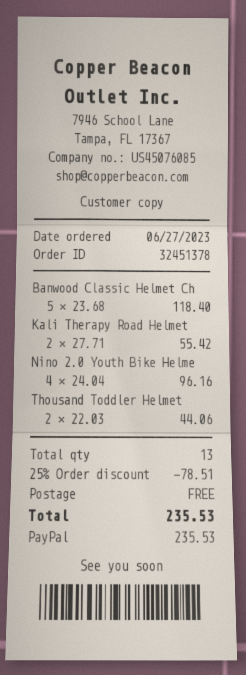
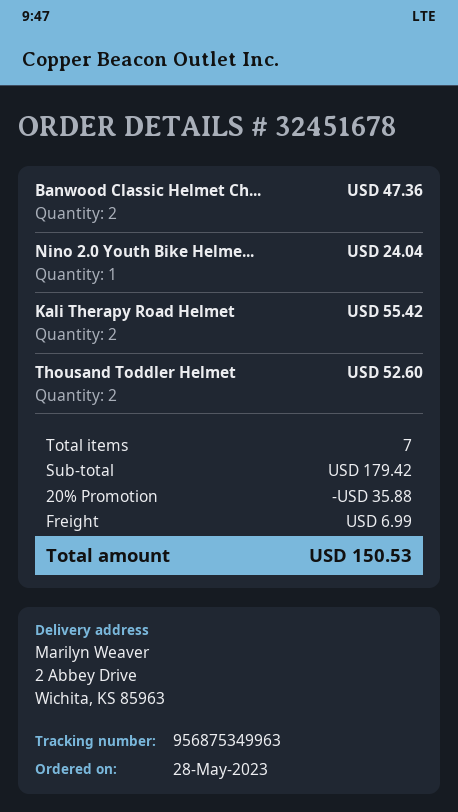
order number: 32451378 -> 32451678
order date: 2023-06-27 -> 2023-05-28
Banwood Classic Helmet Ch: 5 for 118.40 -> 2 for 47.36
Nino 2.0 Youth Bike Helme: 4 for 96.16 -> 1 for 24.04
Thousand Toddler Helmet: 2 for 44.06 -> 2 for 52.60
total quantity: 13 -> 7
discount: 25% = 78.51 -> 20% = 35.88
shipping: 0.00 -> 6.99
total: 235.53 -> 150.53

